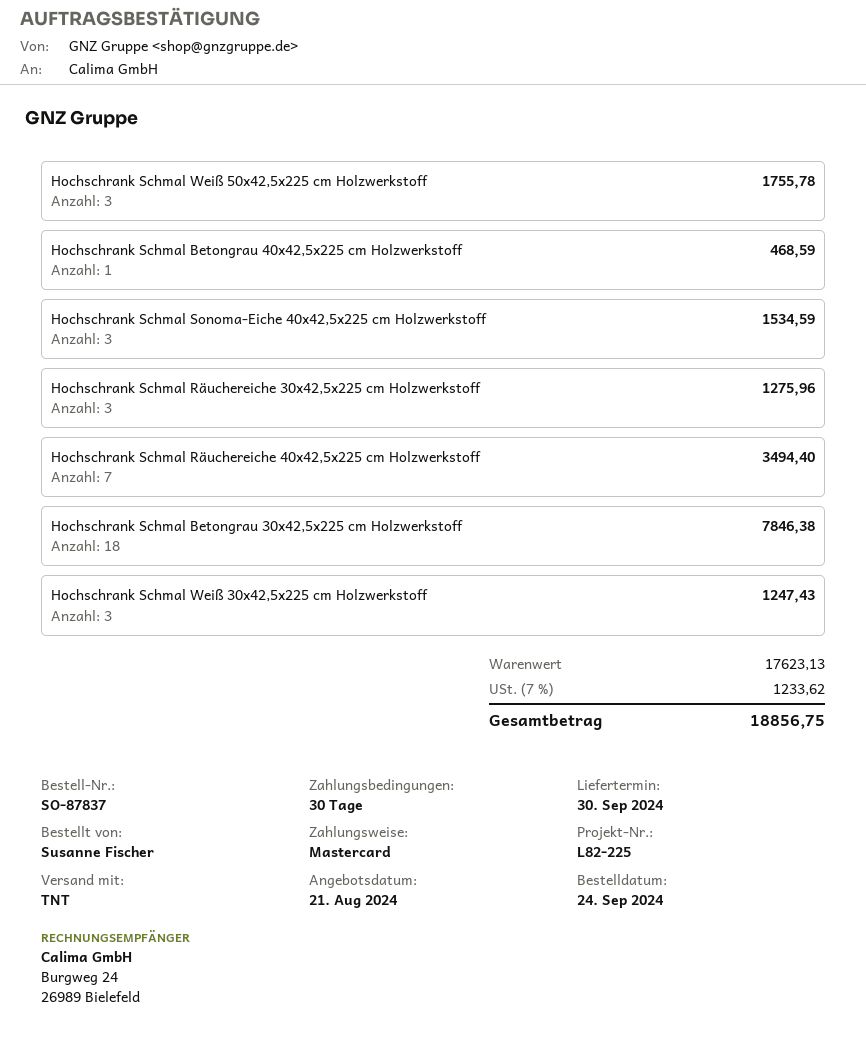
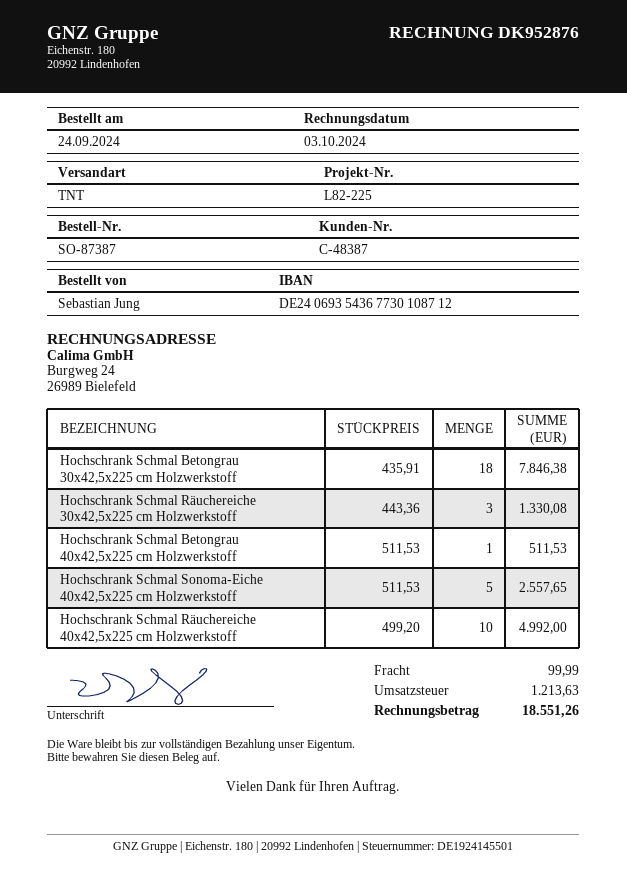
order number: SO-87837 -> SO-87387
ordered by: Susanne Fischer -> Sebastian Jung
Hochschrank Schmal Weiß 50x42,5x225 cm Holzwerkstoff: 3 for 1755.78 -> none
Hochschrank Schmal Betongrau 40x42,5x225 cm Holzwerkstoff: 1 for 468.59 -> 1 for 511.53
Hochschrank Schmal Sonoma-Eiche 40x42,5x225 cm Holzwerkstoff: 3 for 1534.59 -> 5 for 2557.65
Hochschrank Schmal Räuchereiche 30x42,5x225 cm Holzwerkstoff: 3 for 1275.96 -> 3 for 1330.08
Hochschrank Schmal Räuchereiche 40x42,5x225 cm Holzwerkstoff: 7 for 3494.40 -> 10 for 4992.00
Hochschrank Schmal Weiß 30x42,5x225 cm Holzwerkstoff: 3 for 1247.43 -> none
shipping: none -> 99.99
tax: 1233.62 -> 1213.63
total: 18856.75 -> 18551.26

